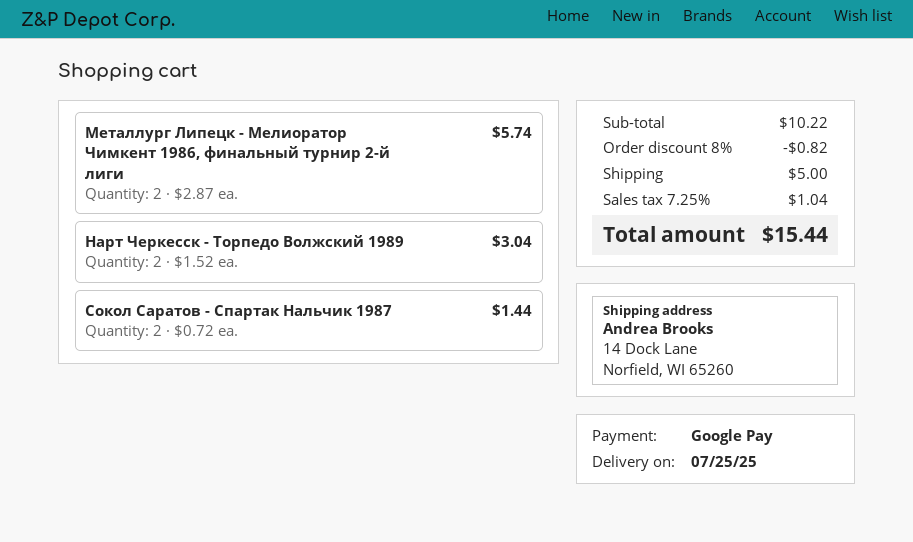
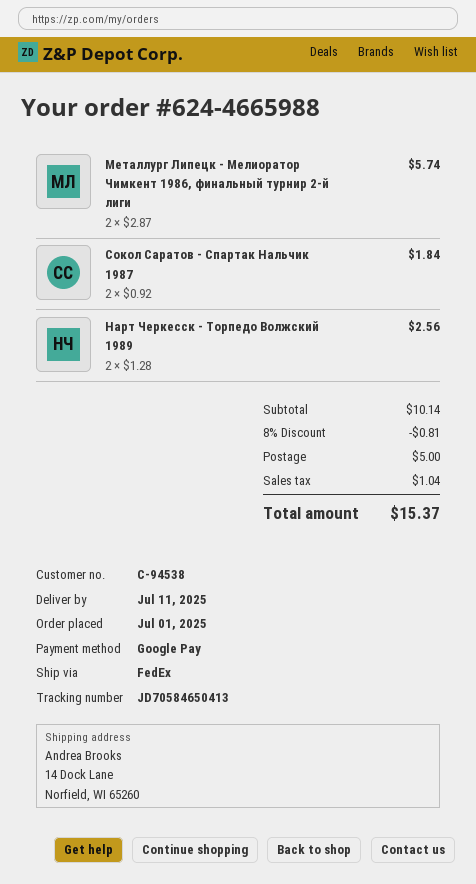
delivery date: 2025-07-25 -> 2025-07-11
Нарт Черкесск - Торпедо Волжский 1989: 2 x 1.52 = 3.04 -> 2 x 1.28 = 2.56
Сокол Саратов - Спартак Нальчик 1987: 2 x 0.72 = 1.44 -> 2 x 0.92 = 1.84
subtotal: 10.22 -> 10.14
discount: 8% = 0.82 -> 8% = 0.81
total: 15.44 -> 15.37

